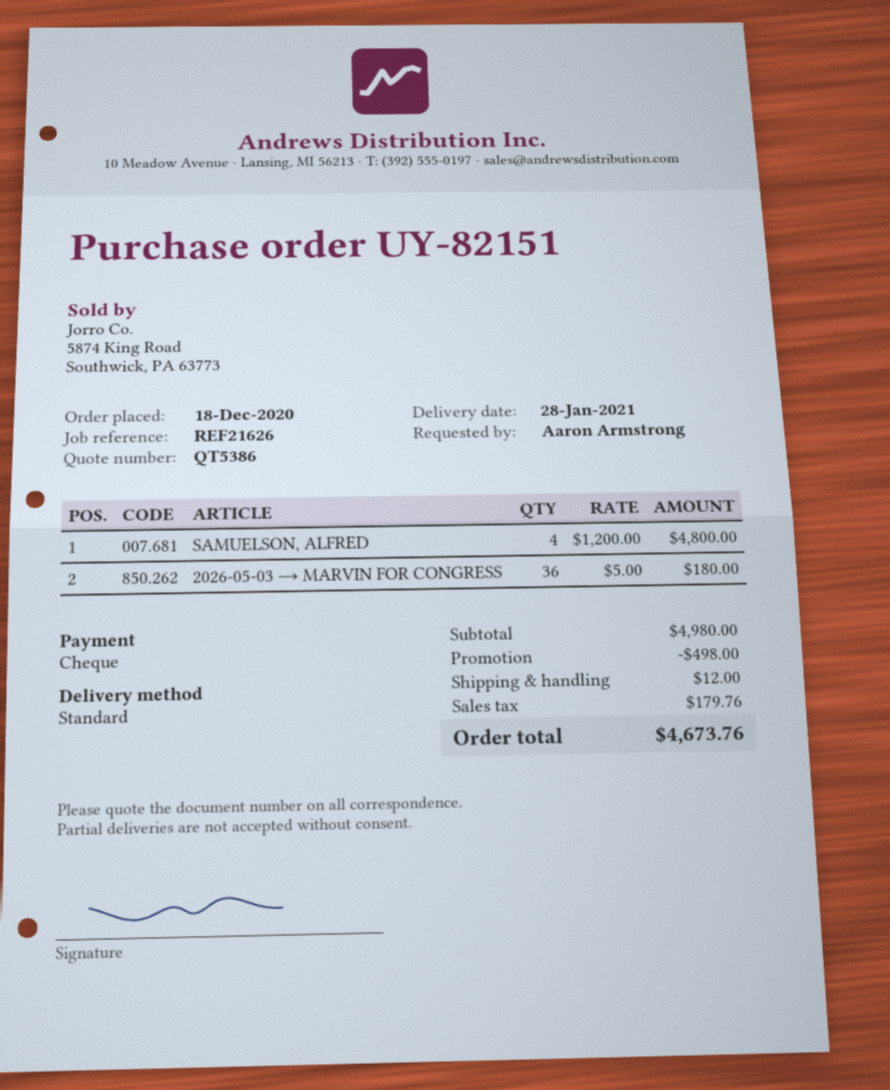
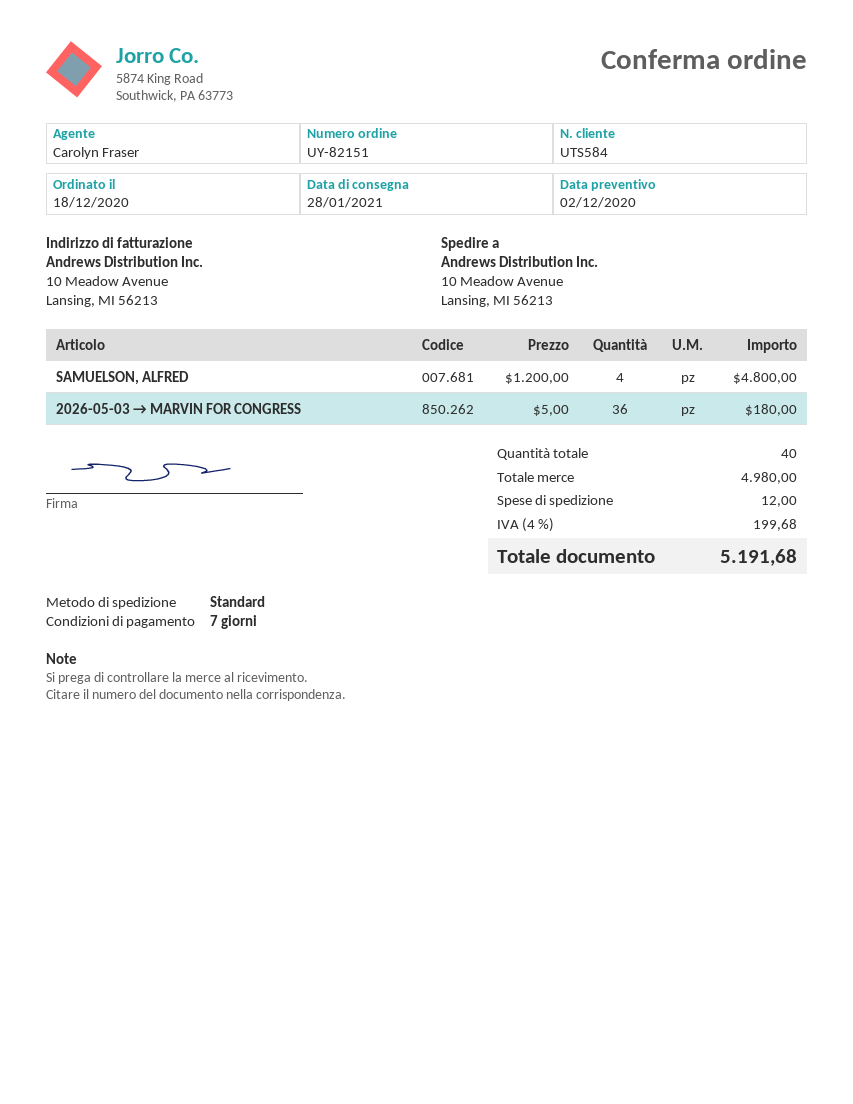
discount: 498.00 -> none
tax: 179.76 -> 199.68
total: 4673.76 -> 5191.68

